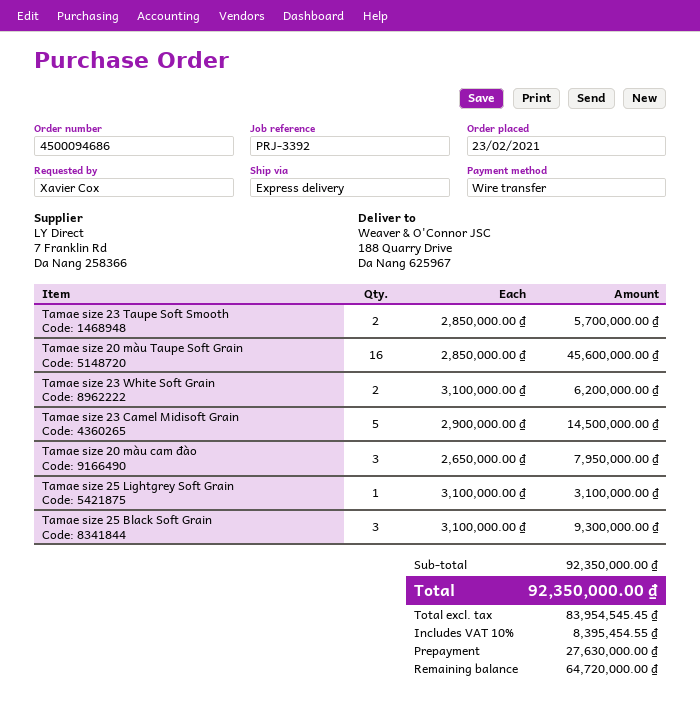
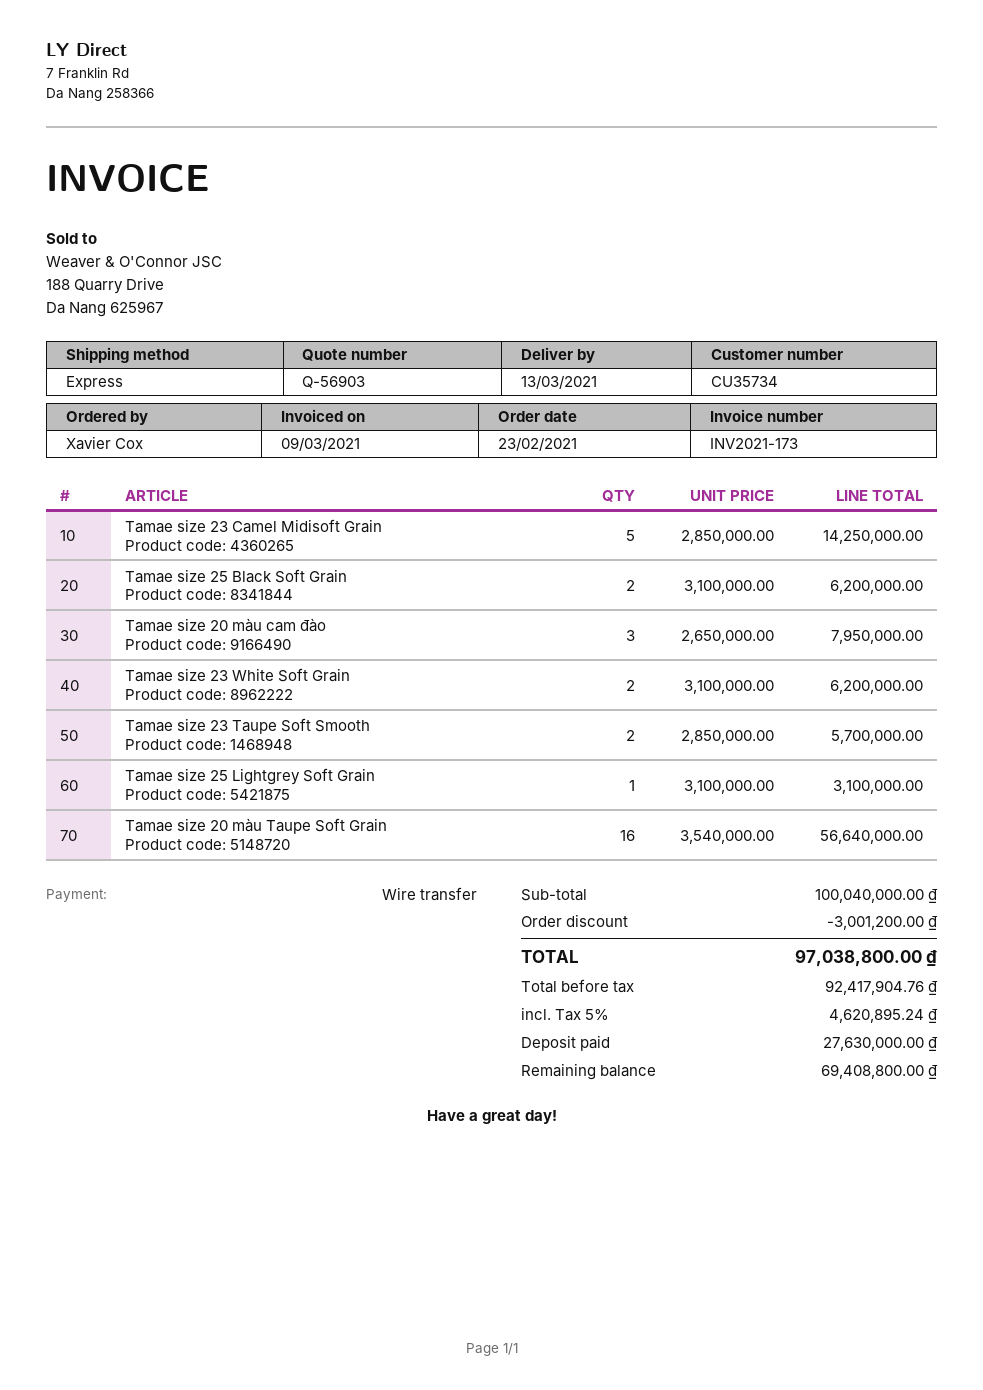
Tamae size 20 màu Taupe Soft Grain: 16 x 2850000.00 = 45600000.00 -> 16 x 3540000.00 = 56640000.00
Tamae size 23 Camel Midisoft Grain: 5 x 2900000.00 = 14500000.00 -> 5 x 2850000.00 = 14250000.00
Tamae size 25 Black Soft Grain: 3 x 3100000.00 = 9300000.00 -> 2 x 3100000.00 = 6200000.00
subtotal: 92350000.00 -> 100040000.00
discount: none -> 3001200.00
net: 83954545.45 -> 92417904.76
tax: 10% = 8395454.55 -> 5% = 4620895.24
total: 92350000.00 -> 97038800.00
balance: 64720000.00 -> 69408800.00

